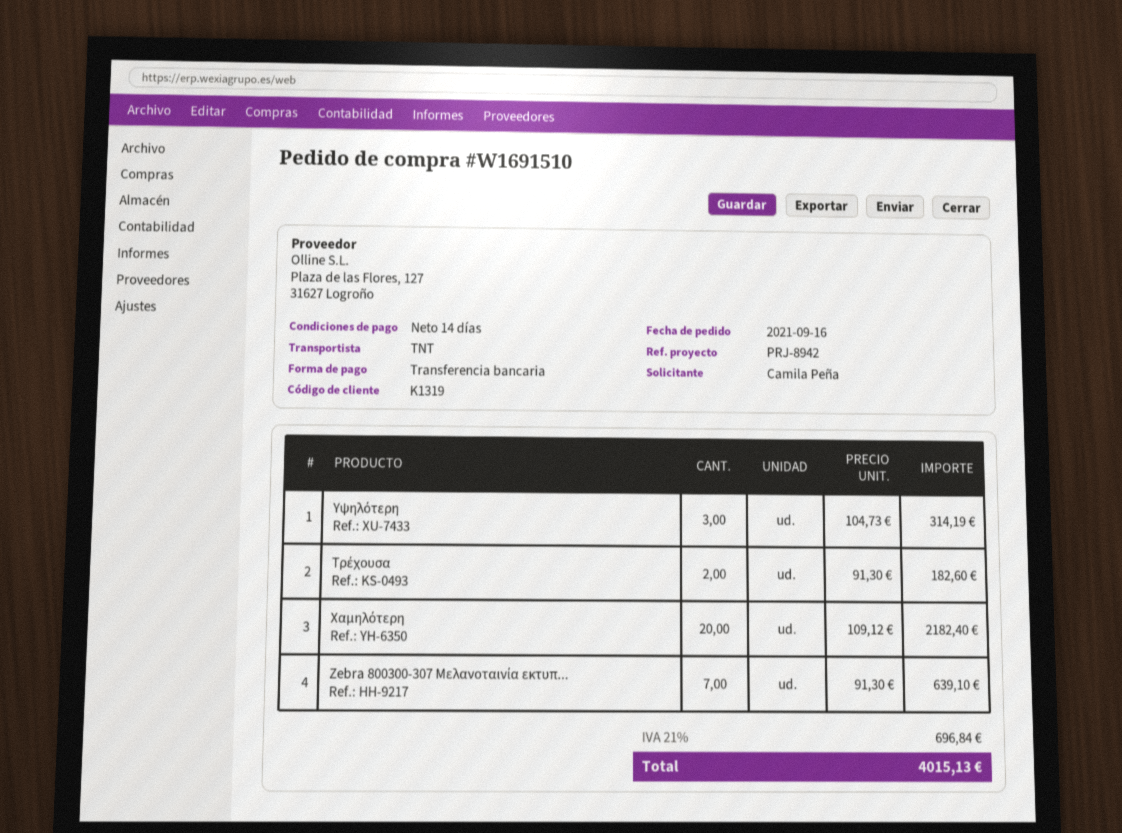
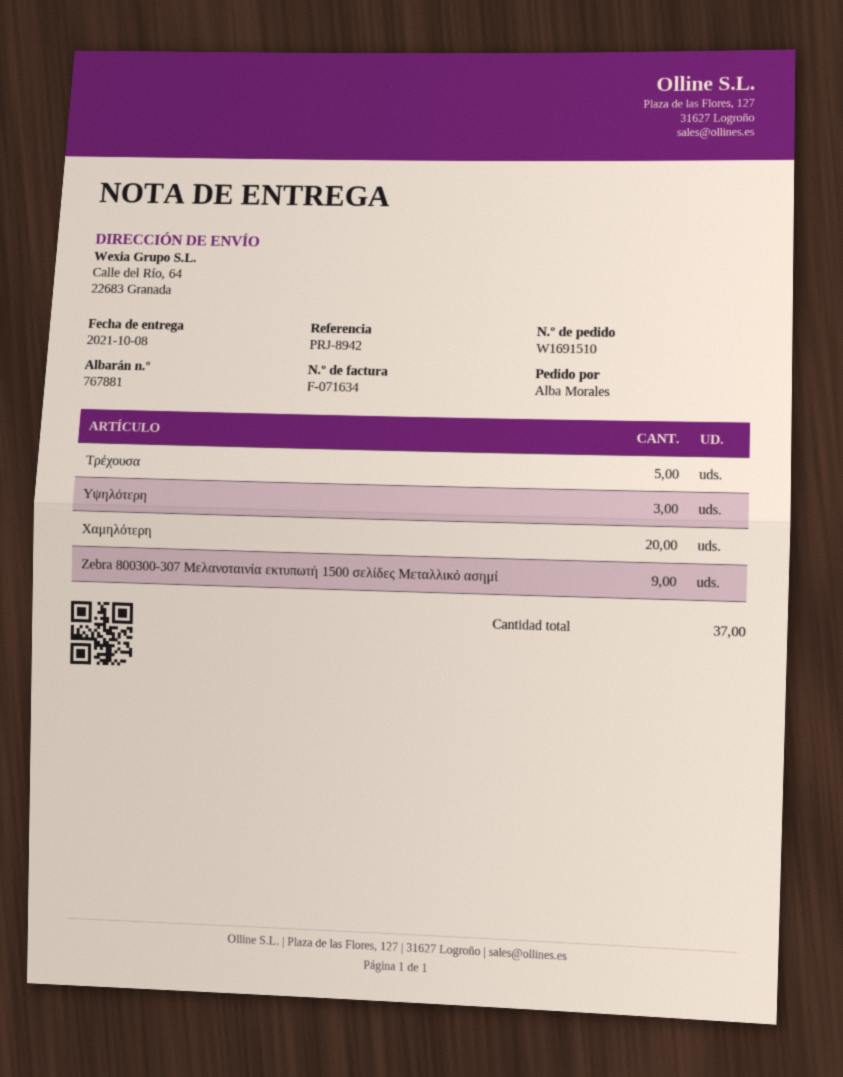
ordered by: Camila Peña -> Alba Morales
Τρέχουσα: 2 -> 5
Zebra 800300-307 Μελανοταινία εκτυπ...: 7 -> 9

